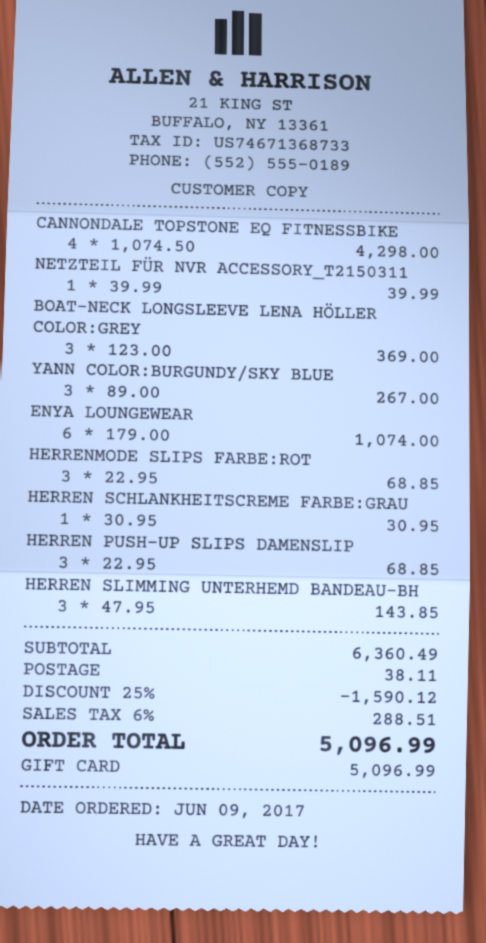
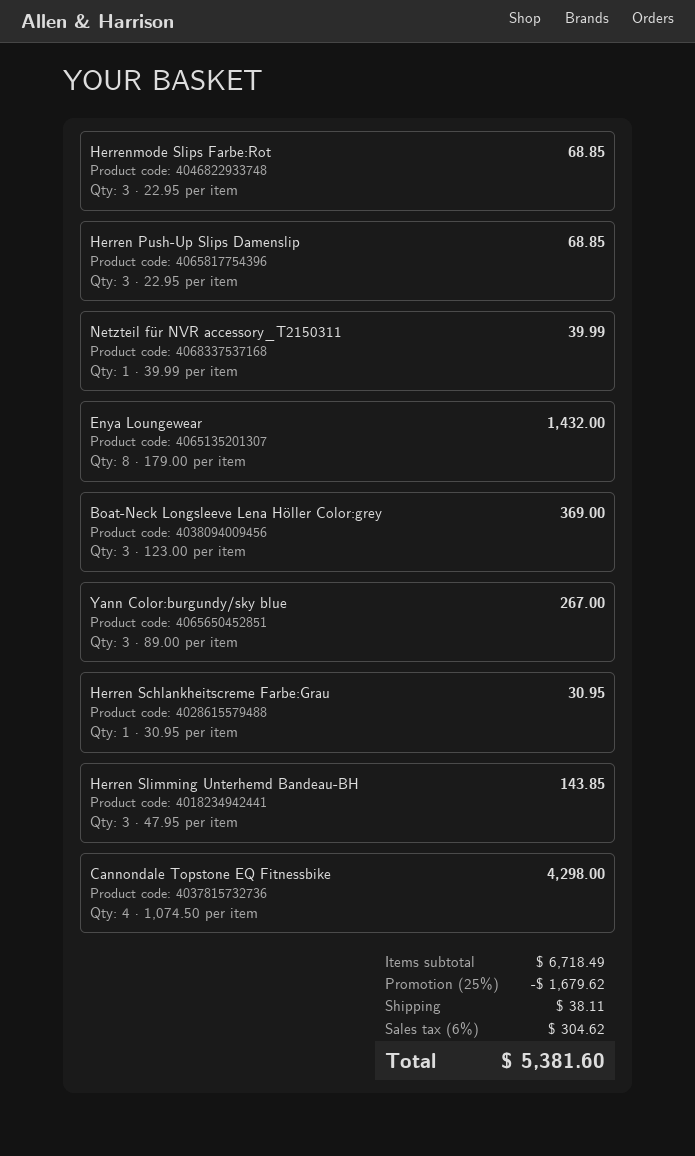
ENYA LOUNGEWEAR: 6 x 179.00 = 1074.00 -> 8 x 179.00 = 1432.00
subtotal: 6360.49 -> 6718.49
discount: 25% = 1590.12 -> 25% = 1679.62
tax: 6% = 288.51 -> 6% = 304.62
total: 5096.99 -> 5381.60

